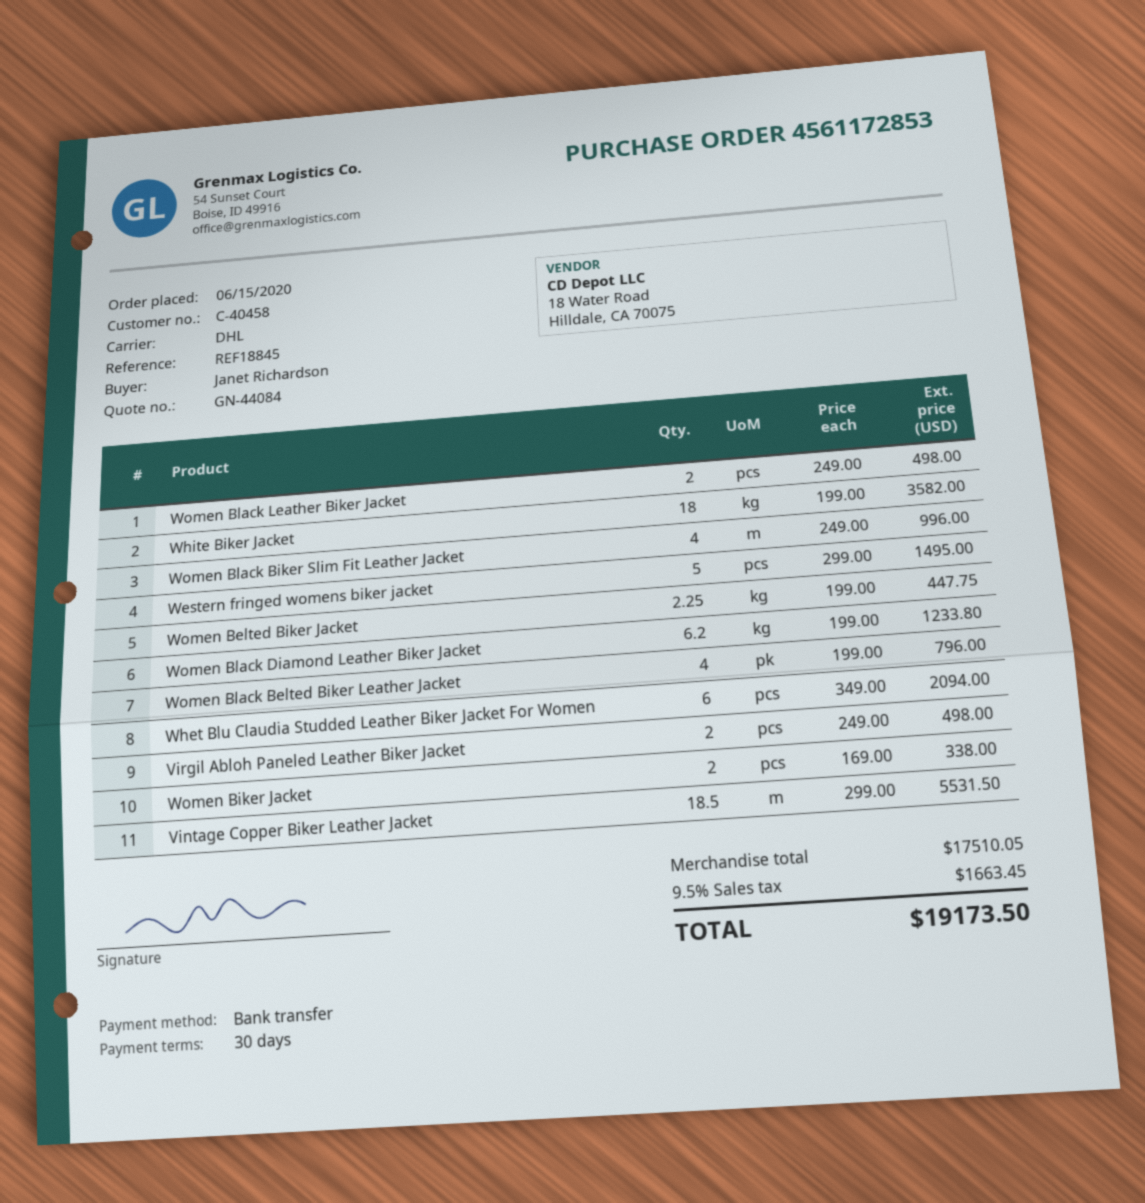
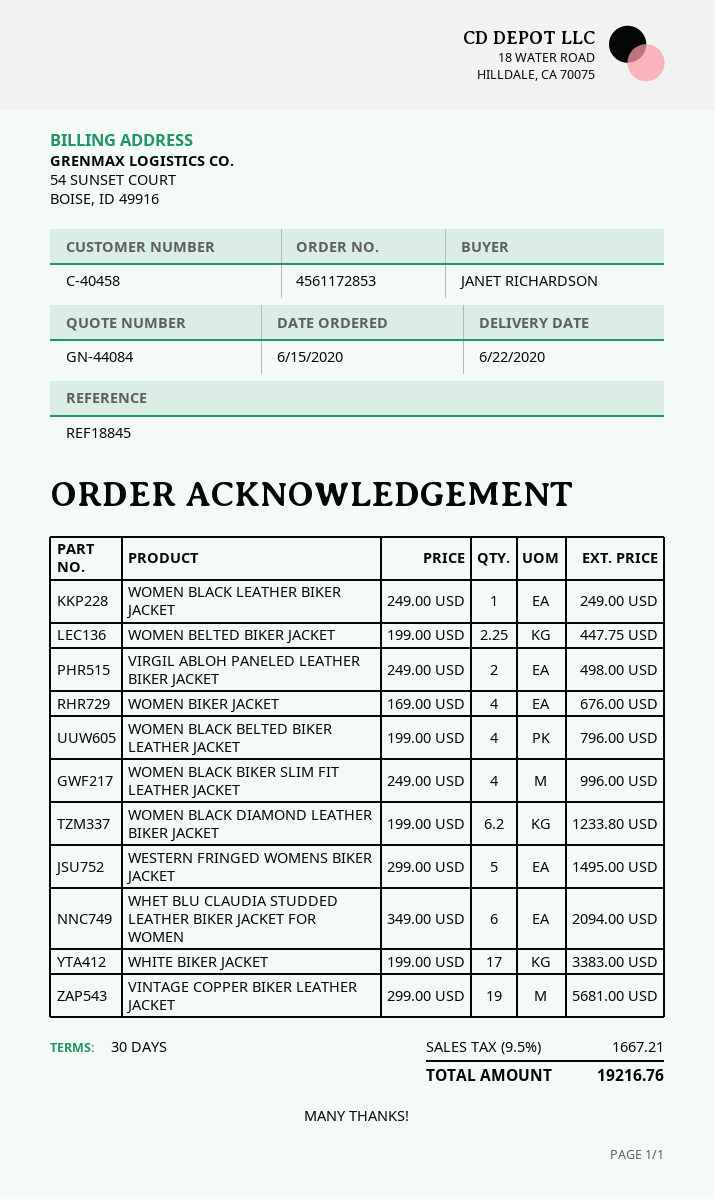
Women Black Leather Biker Jacket: 2 x 249.00 = 498.00 -> 1 x 249.00 = 249.00
White Biker Jacket: 18 x 199.00 = 3582.00 -> 17 x 199.00 = 3383.00
Women Biker Jacket: 2 x 169.00 = 338.00 -> 4 x 169.00 = 676.00
Vintage Copper Biker Leather Jacket: 18.5 x 299.00 = 5531.50 -> 19 x 299.00 = 5681.00
tax: 9.5% = 1663.45 -> 9.5% = 1667.21
total: 19173.50 -> 19216.76

